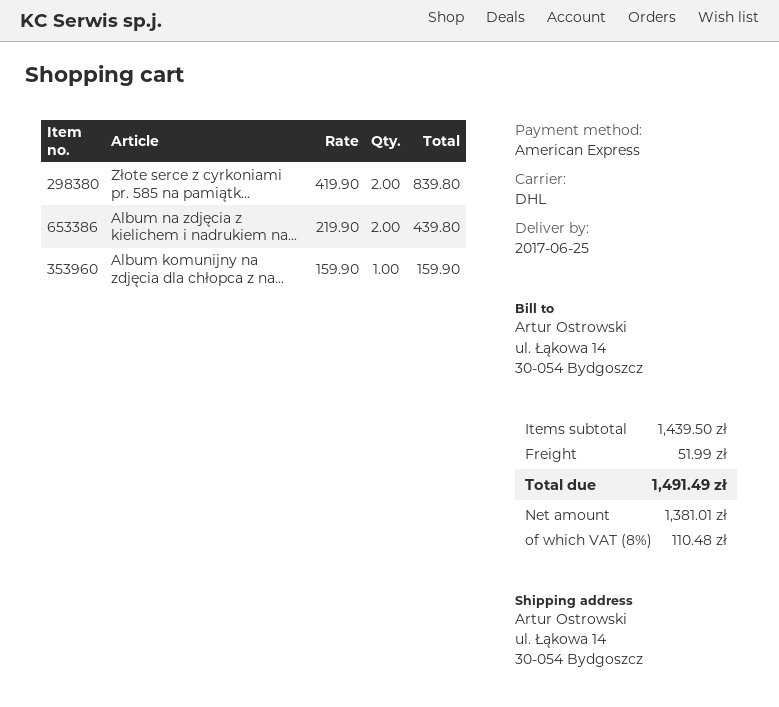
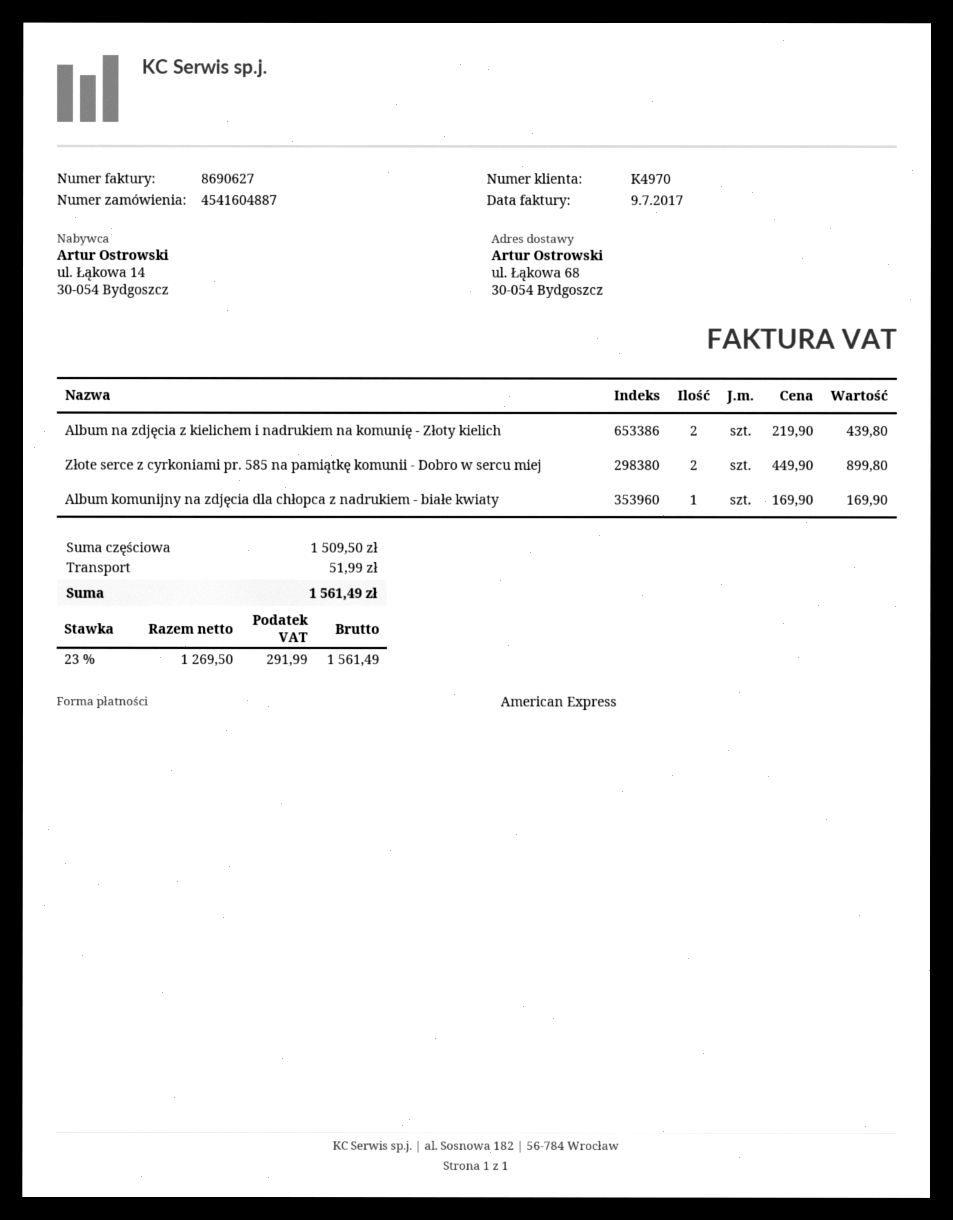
ship to: ul. Łąkowa 14, 30-054 Bydgoszcz -> ul. Łąkowa 68, 30-054 Bydgoszcz
Złote serce z cyrkoniami pr. 585 na pamiątk...: 2 x 419.90 = 839.80 -> 2 x 449.90 = 899.80
Album komunijny na zdjęcia dla chłopca z na...: 1 x 159.90 = 159.90 -> 1 x 169.90 = 169.90
subtotal: 1439.50 -> 1509.50
net: 1381.01 -> 1269.50
tax: 8% = 110.48 -> 23% = 291.99
total: 1491.49 -> 1561.49

